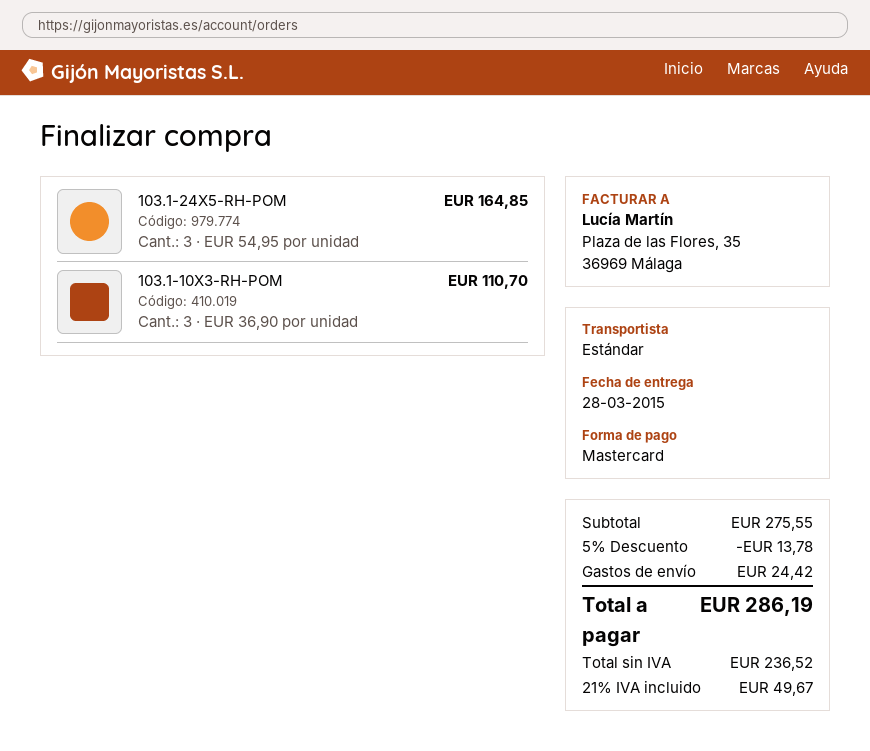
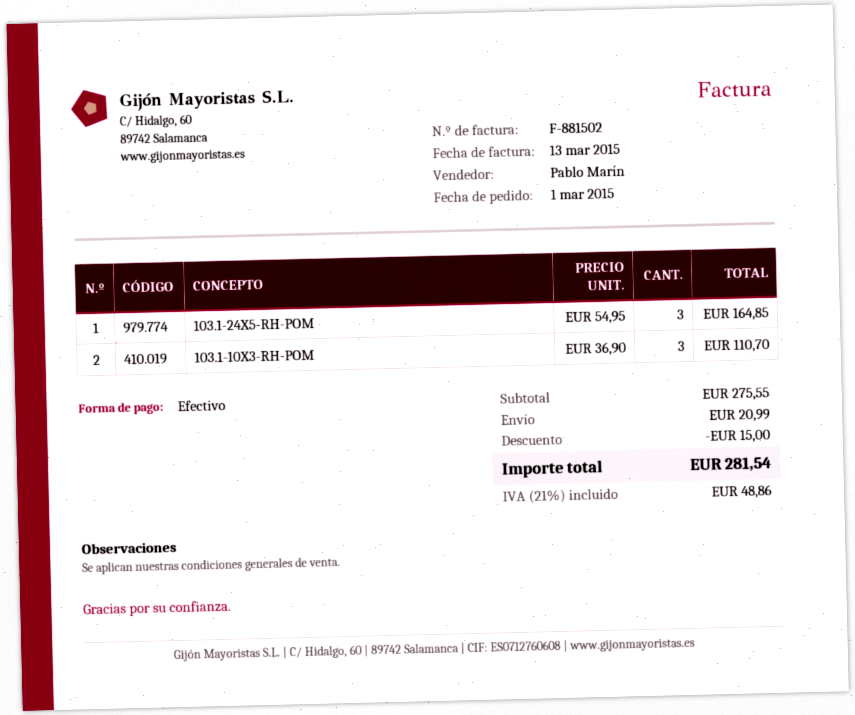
payment method: Mastercard -> cash
discount: 13.78 -> 15.00
shipping: 24.42 -> 20.99
tax: 21% = 49.67 -> 21% = 48.86
total: 286.19 -> 281.54

